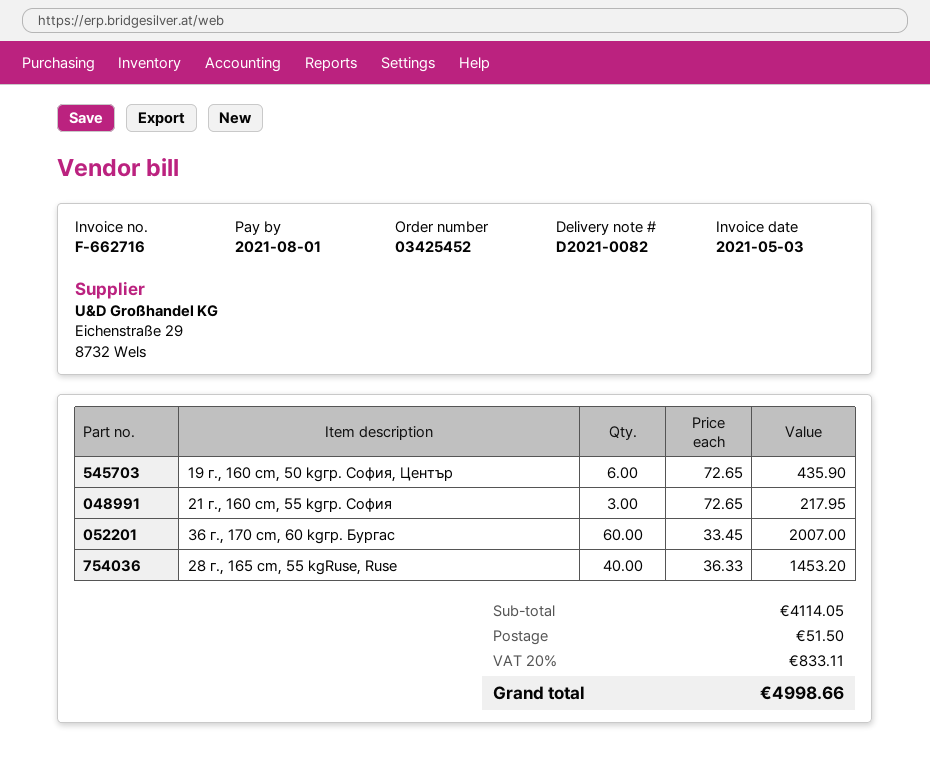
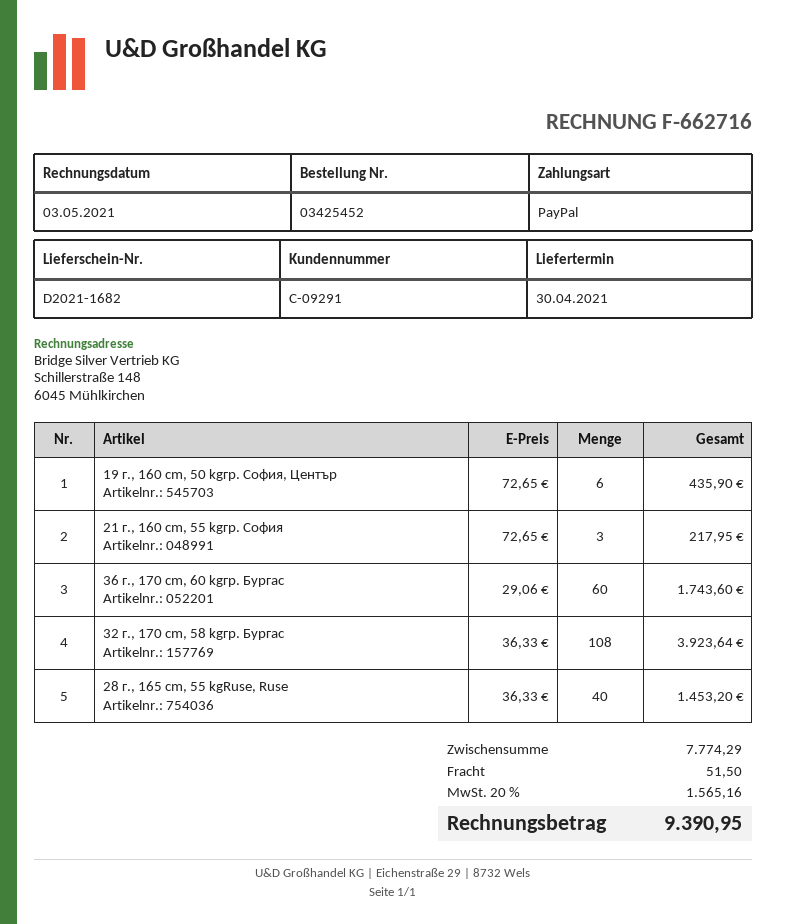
delivery note number: D2021-0082 -> D2021-1682
36 г., 170 cm, 60 kgгр. Бургас: 60 x 33.45 = 2007.00 -> 60 x 29.06 = 1743.60
32 г., 170 cm, 58 kgгр. Бургас: none -> 108 x 36.33 = 3923.64
subtotal: 4114.05 -> 7774.29
tax: 20% = 833.11 -> 20% = 1565.16
total: 4998.66 -> 9390.95

